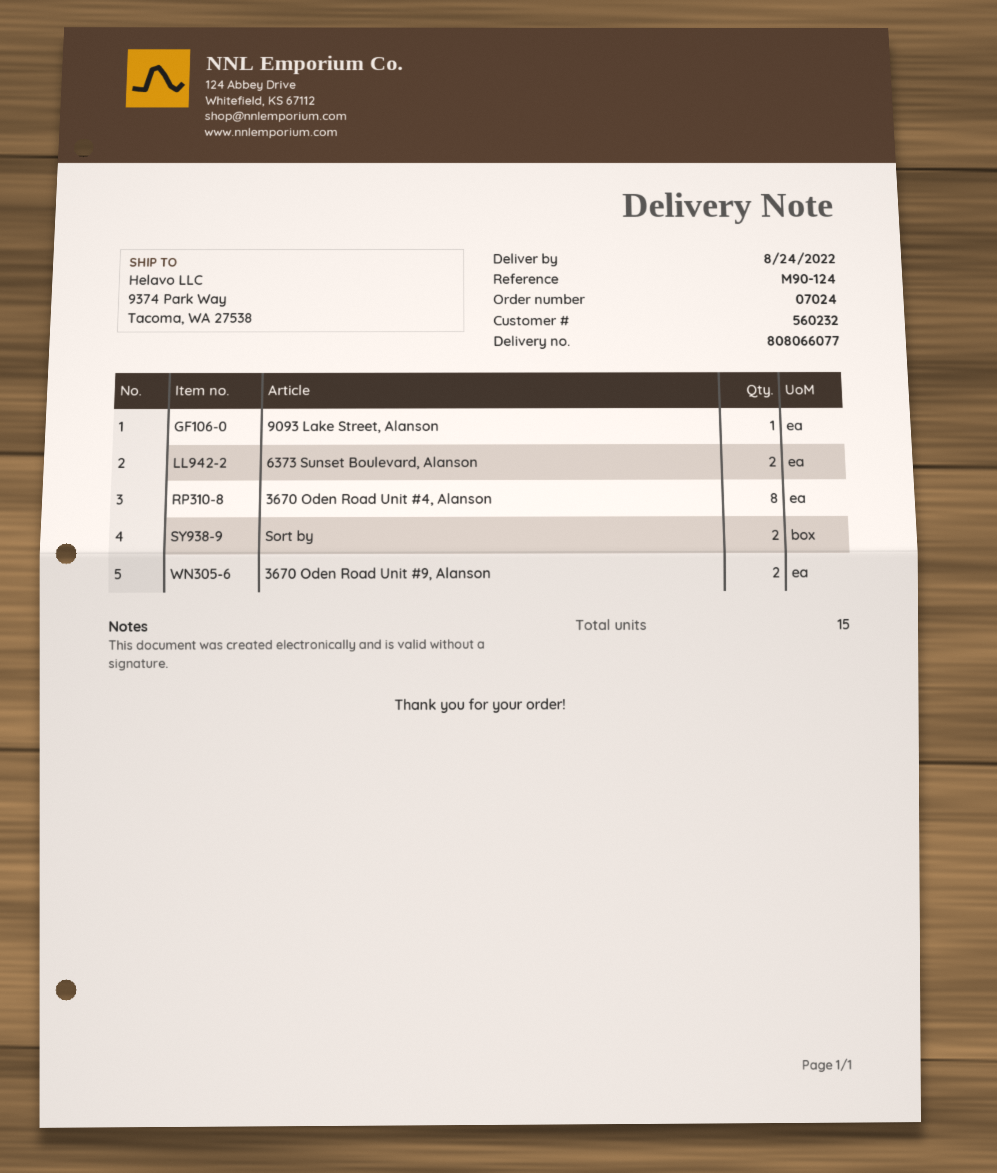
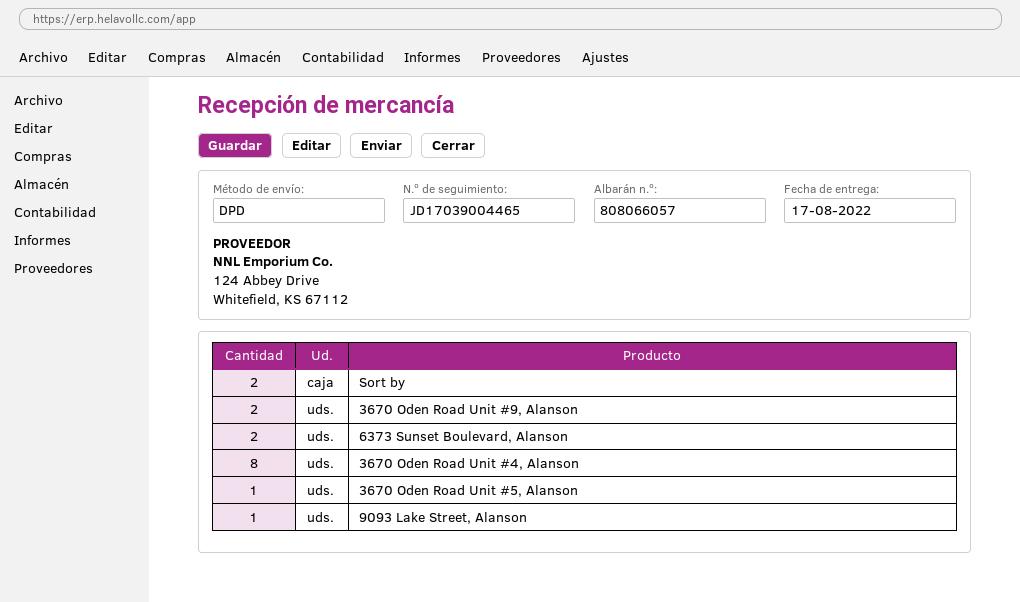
delivery note number: 808066077 -> 808066057
delivery date: 2022-08-24 -> 2022-08-17
3670 Oden Road Unit #5, Alanson: none -> 1

